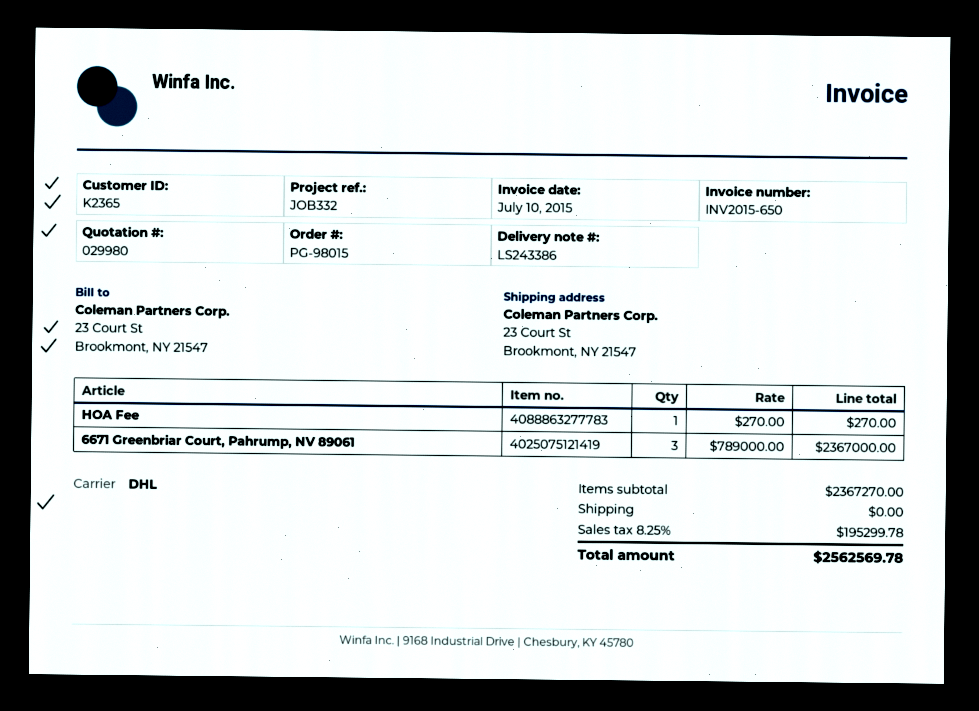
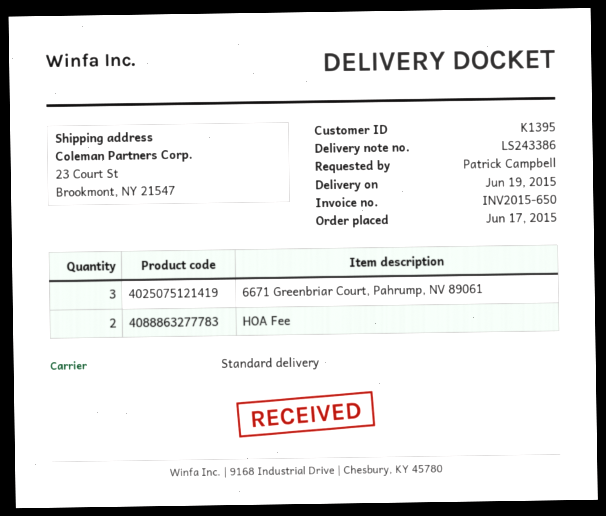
customer number: K2365 -> K1395
shipping method: DHL -> standard
HOA Fee: 1 -> 2

